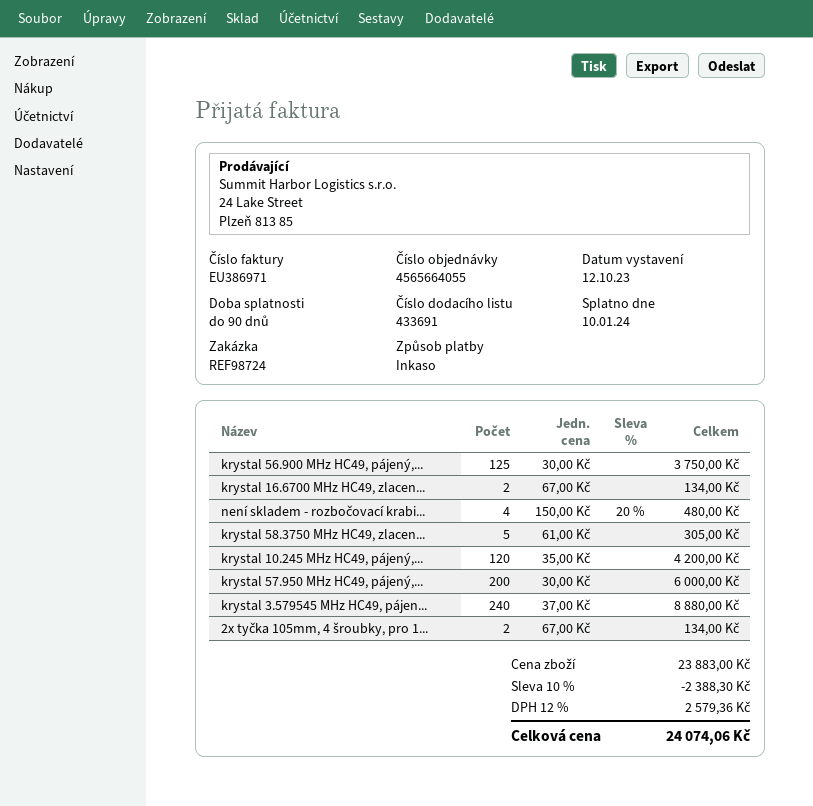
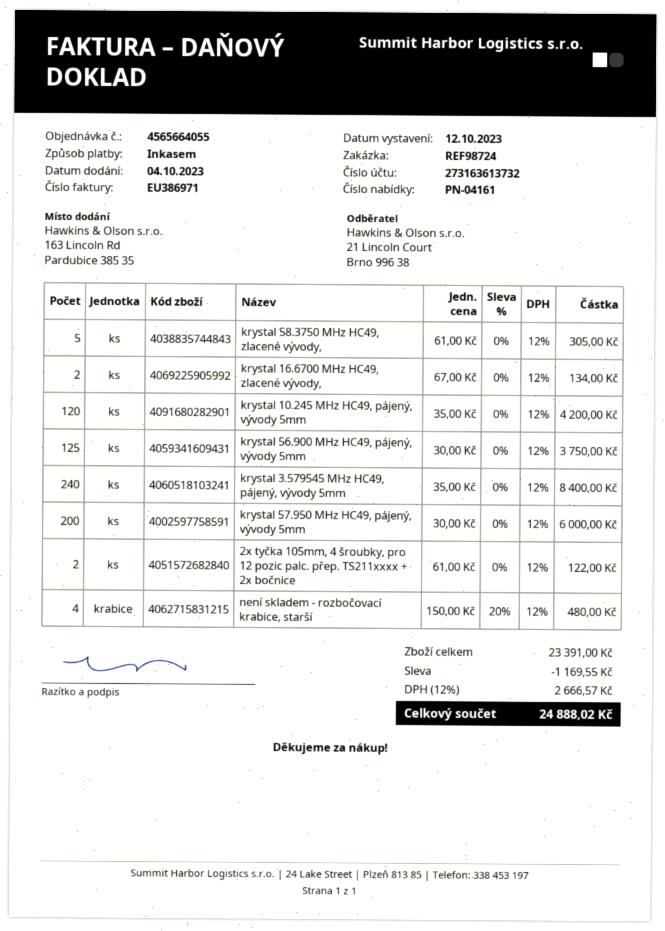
krystal 3.579545 MHz HC49, pájen...: 240 x 37.00 = 8880.00 -> 240 x 35.00 = 8400.00
2x tyčka 105mm, 4 šroubky, pro 1...: 2 x 67.00 = 134.00 -> 2 x 61.00 = 122.00
subtotal: 23883.00 -> 23391.00
discount: 2388.30 -> 1169.55
tax: 12% = 2579.36 -> 12% = 2666.57
total: 24074.06 -> 24888.02

